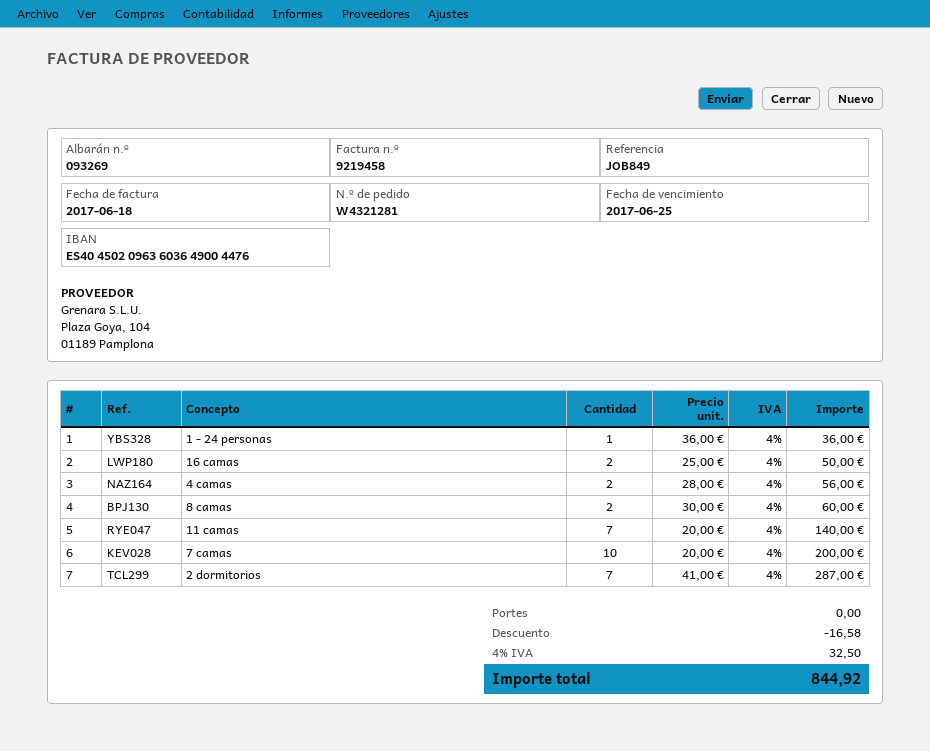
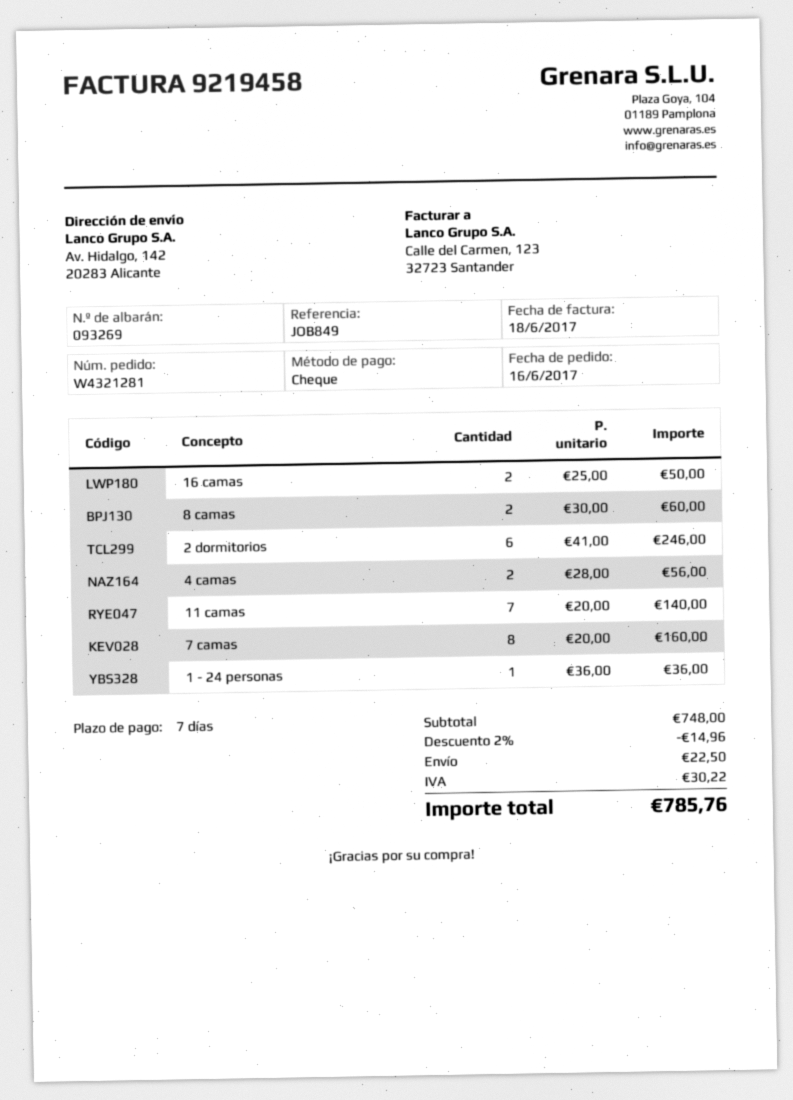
7 camas: 10 x 20.00 = 200.00 -> 8 x 20.00 = 160.00
2 dormitorios: 7 x 41.00 = 287.00 -> 6 x 41.00 = 246.00
discount: 16.58 -> 14.96
shipping: 0.00 -> 22.50
tax: 32.50 -> 30.22
total: 844.92 -> 785.76

